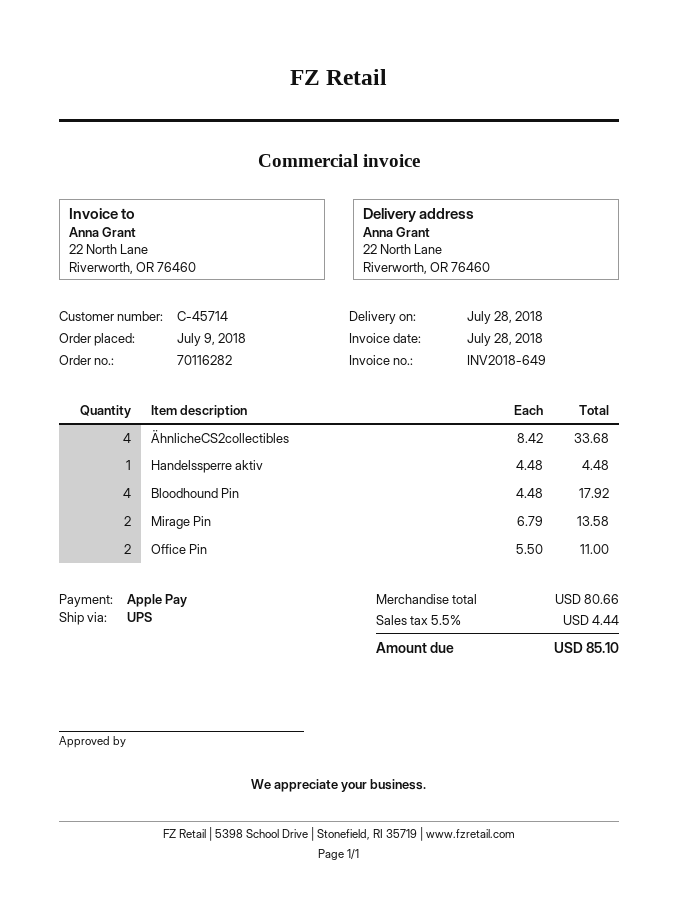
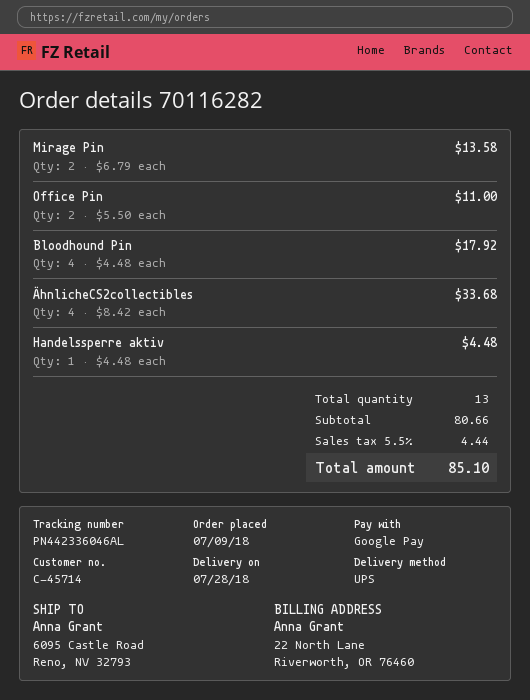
payment method: Apple Pay -> Google Pay
ship to: 22 North Lane, Riverworth, OR 76460 -> 6095 Castle Road, Reno, NV 32793

